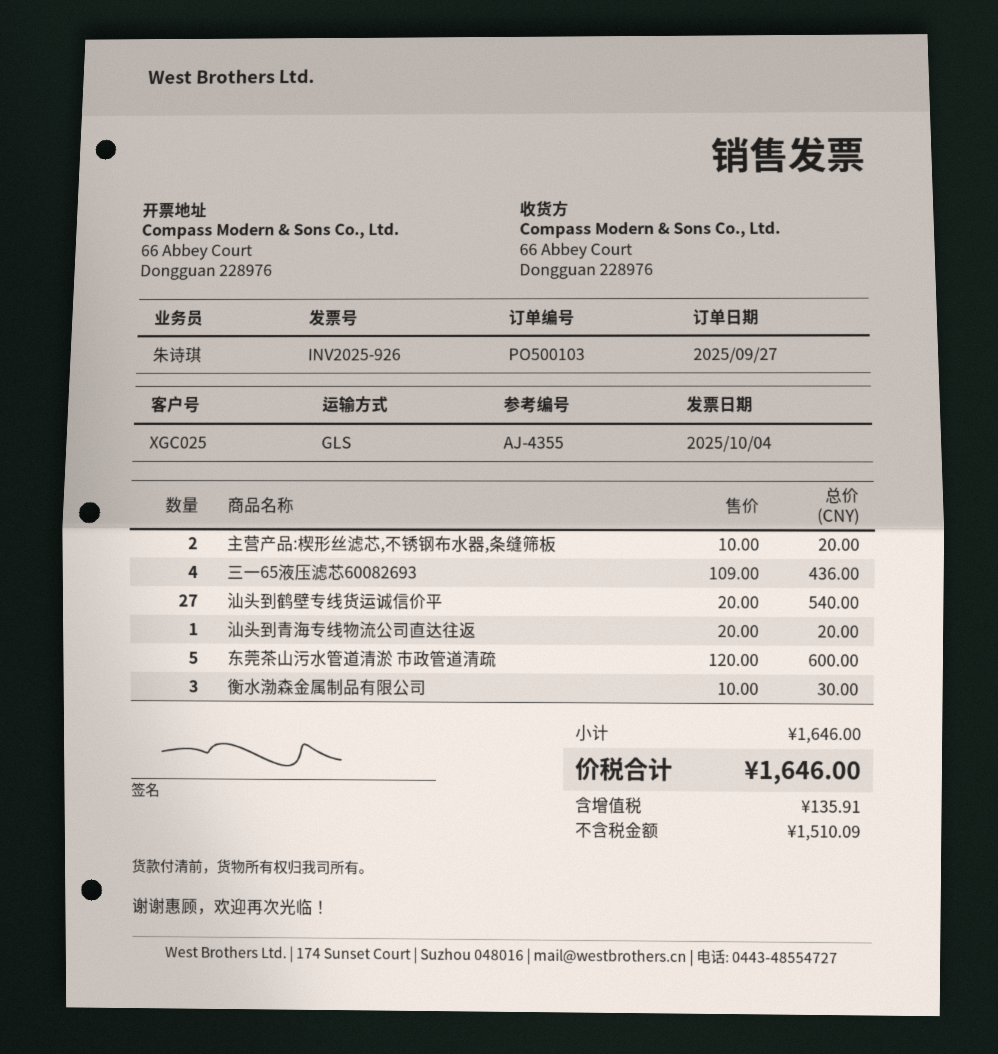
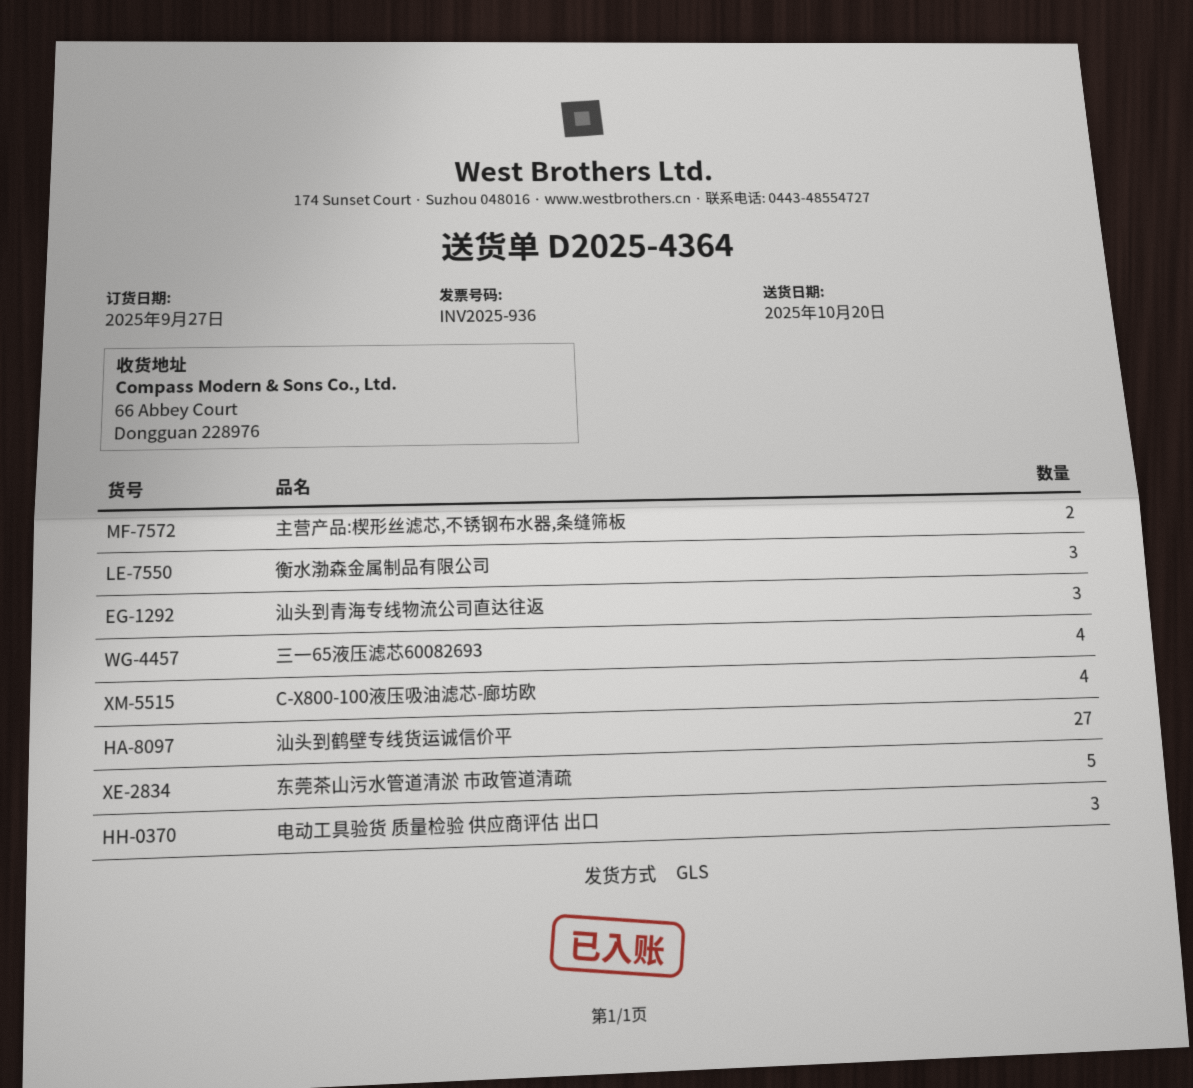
invoice number: INV2025-926 -> INV2025-936
汕头到青海专线物流公司直达往返: 1 -> 3
C-X800-100液压吸油滤芯-廊坊欧: none -> 4
电动工具验货 质量检验 供应商评估 出口: none -> 3

